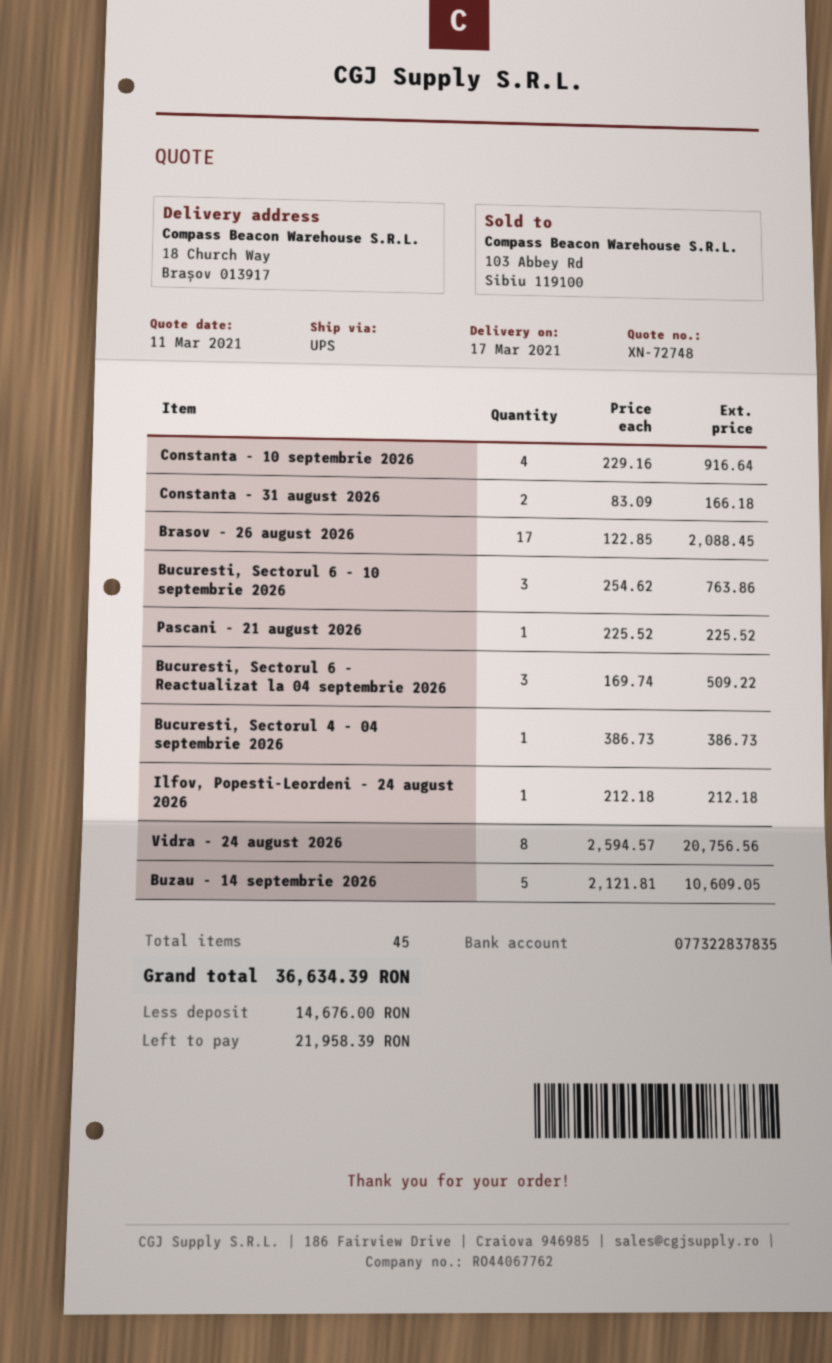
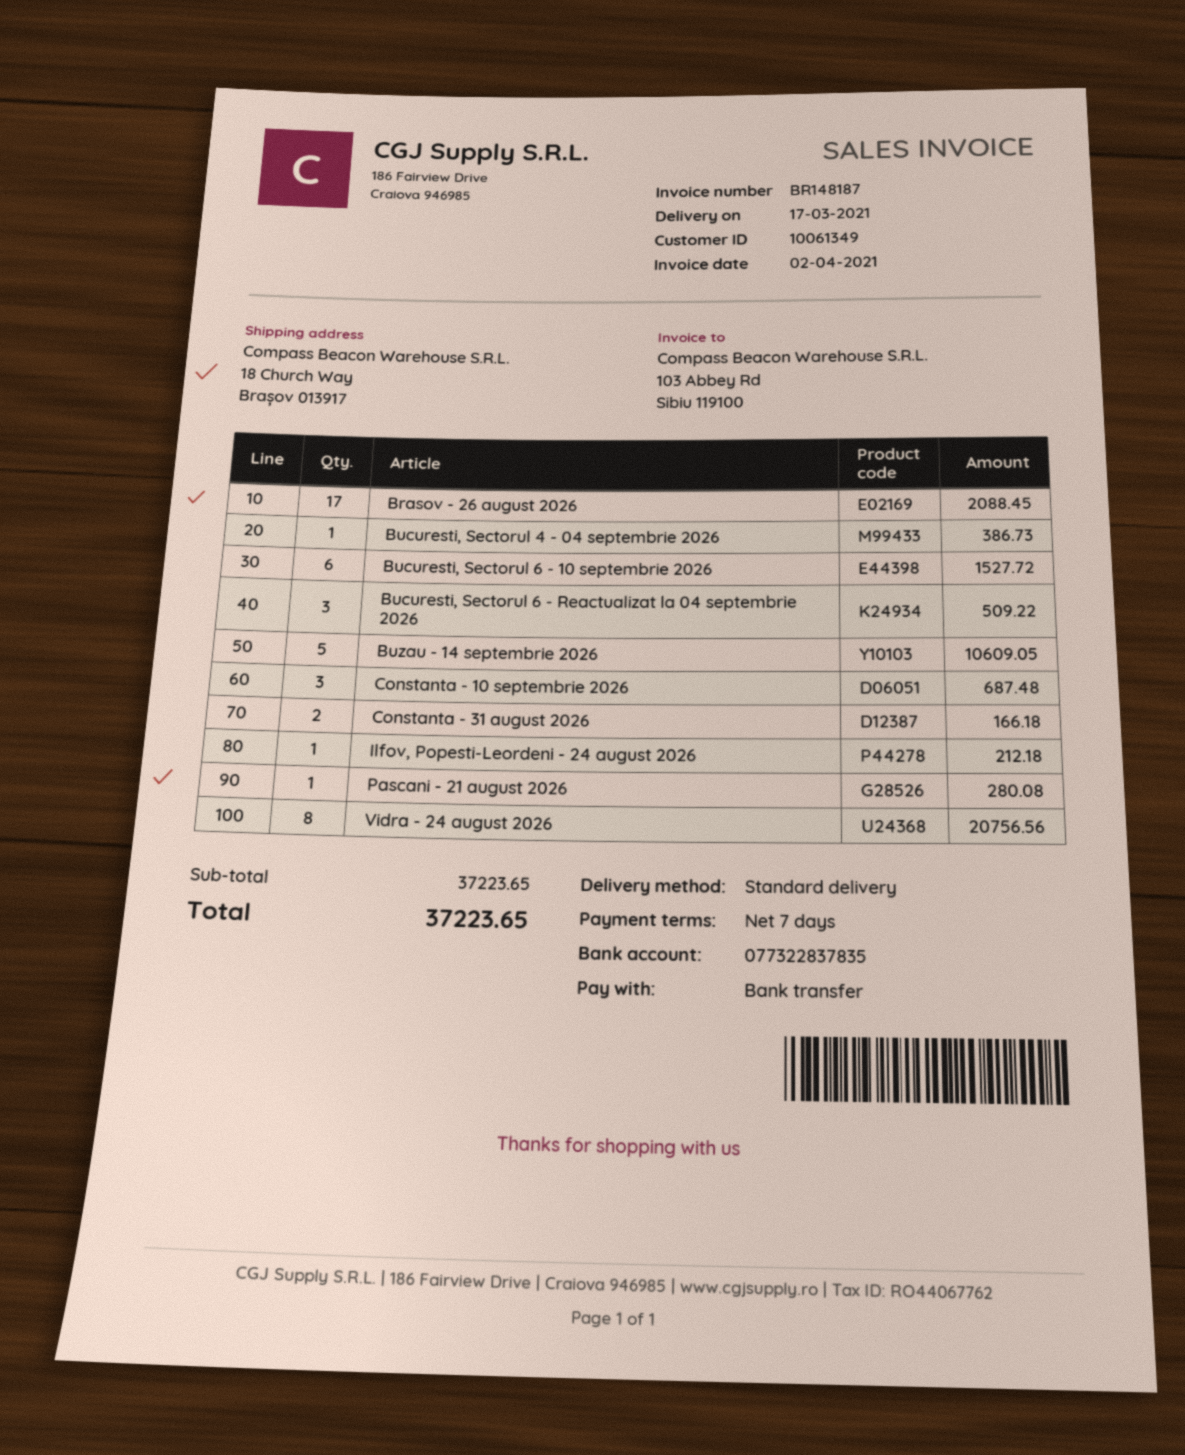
shipping method: UPS -> standard
Constanta - 10 septembrie 2026: 4 for 916.64 -> 3 for 687.48
Bucuresti, Sectorul 6 - 10 septembrie 2026: 3 for 763.86 -> 6 for 1527.72
Pascani - 21 august 2026: 1 for 225.52 -> 1 for 280.08
total: 36634.39 -> 37223.65

